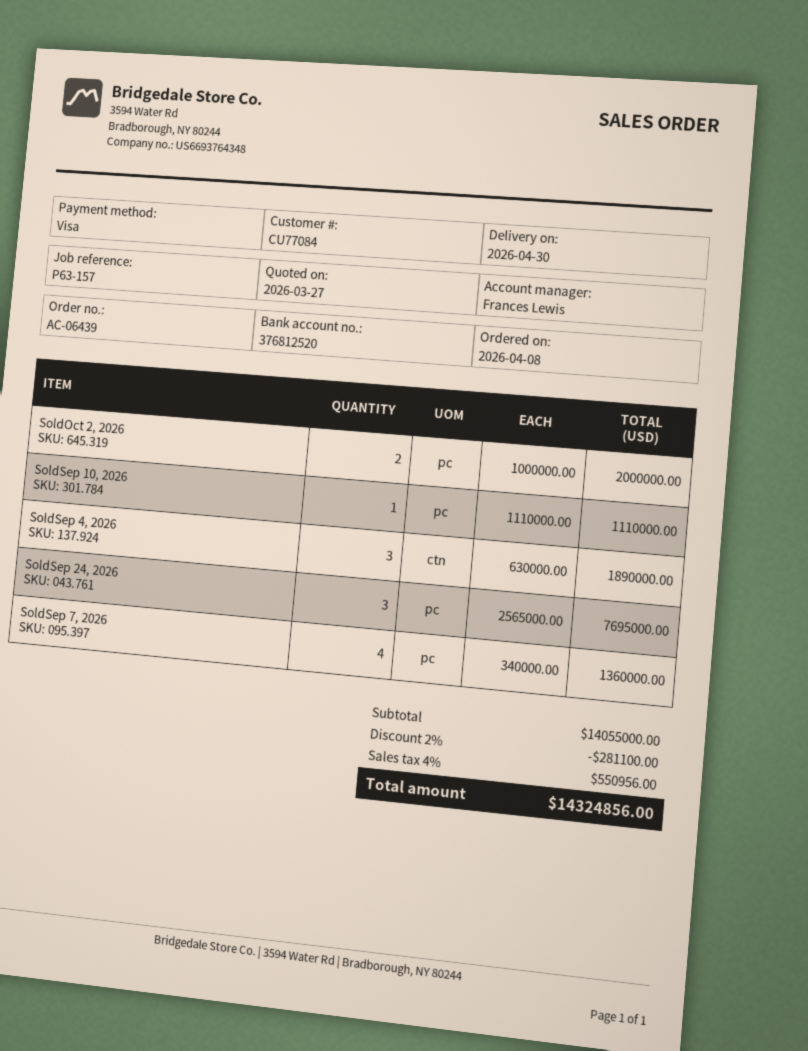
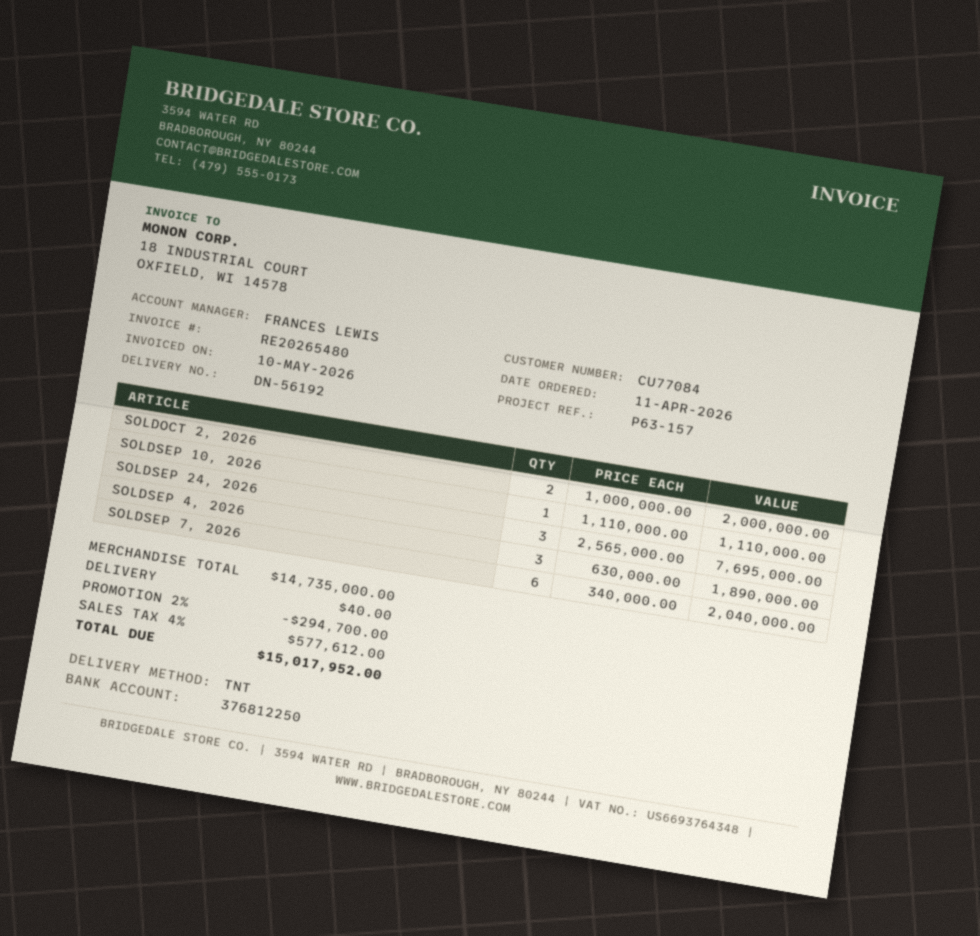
order date: 2026-04-08 -> 2026-04-11
bank account: 376812520 -> 376812250
SoldSep 7, 2026: 4 x 340000.00 = 1360000.00 -> 6 x 340000.00 = 2040000.00
subtotal: 14055000.00 -> 14735000.00
discount: 2% = 281100.00 -> 2% = 294700.00
shipping: none -> 40.00
tax: 4% = 550956.00 -> 4% = 577612.00
total: 14324856.00 -> 15017952.00

